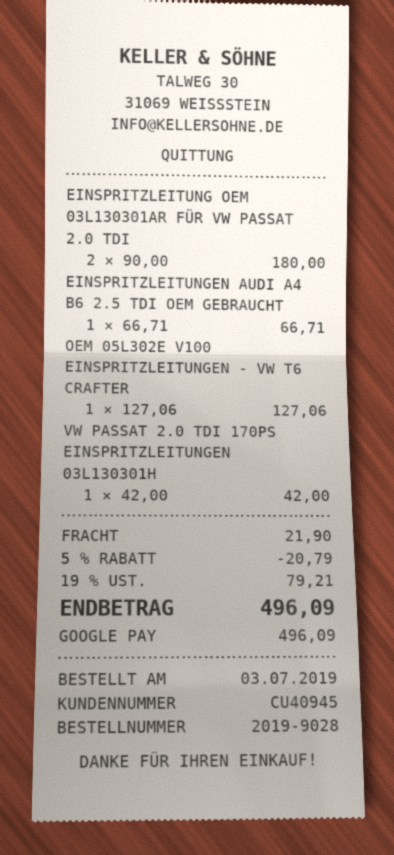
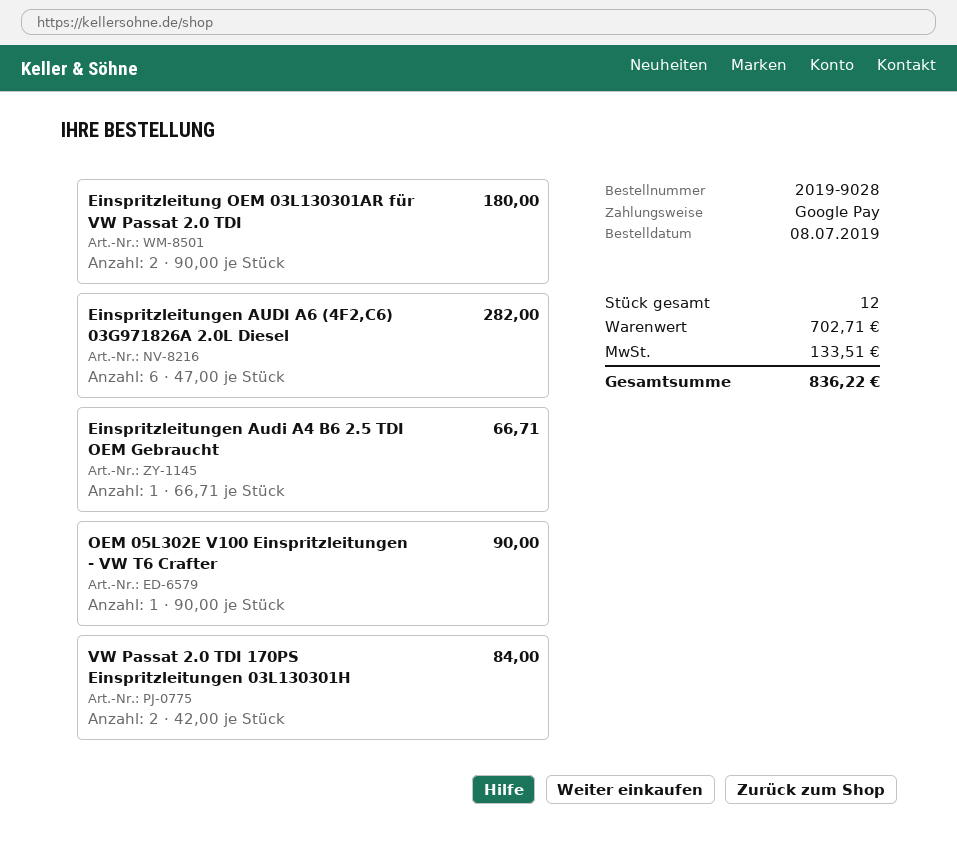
order date: 2019-07-03 -> 2019-07-08
OEM 05L302E V100 EINSPRITZLEITUNGEN - VW T6 CRAFTER: 1 x 127.06 = 127.06 -> 1 x 90.00 = 90.00
VW PASSAT 2.0 TDI 170PS EINSPRITZLEITUNGEN 03L130301H: 1 x 42.00 = 42.00 -> 2 x 42.00 = 84.00
Einspritzleitungen AUDI A6 (4F2,C6) 03G971826A 2.0L Diesel: none -> 6 x 47.00 = 282.00
discount: 5% = 20.79 -> none
shipping: 21.90 -> none
tax: 79.21 -> 133.51
total: 496.09 -> 836.22

